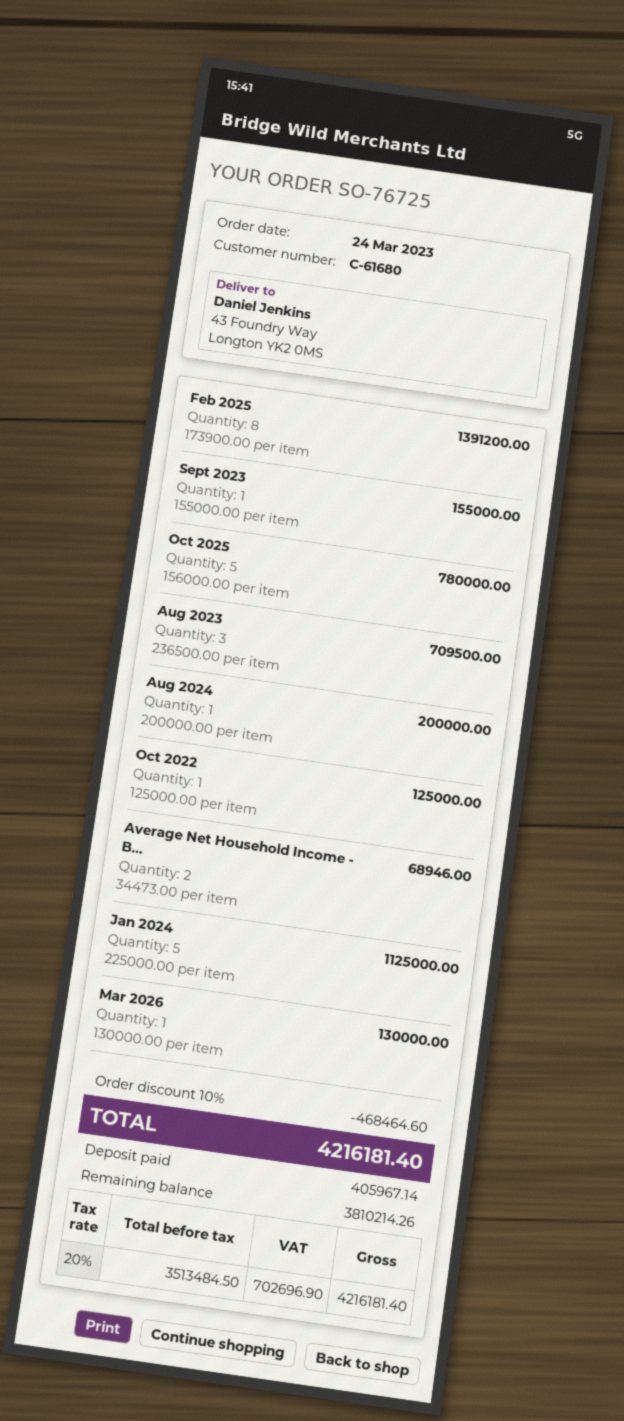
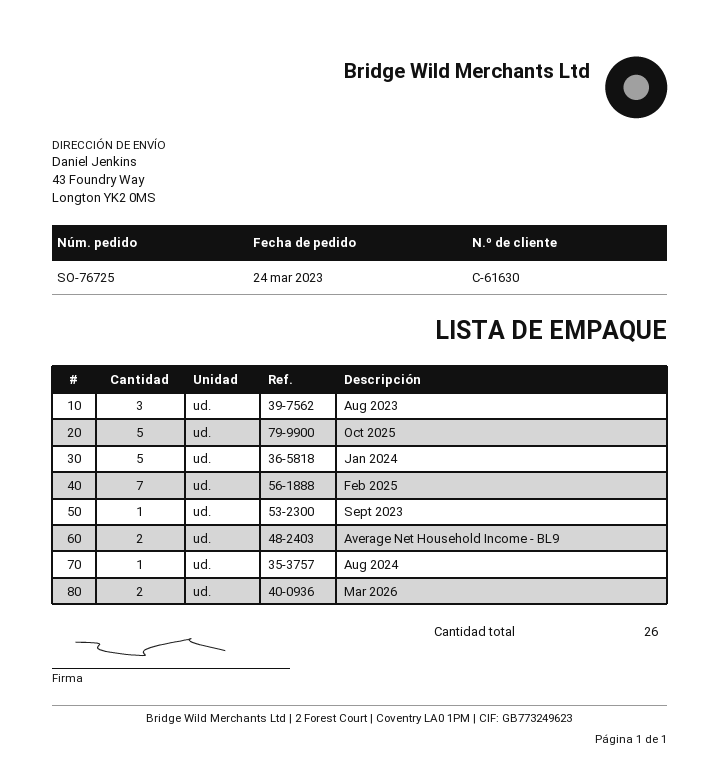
customer number: C-61680 -> C-61630
Feb 2025: 8 -> 7
Oct 2022: 1 -> none
Mar 2026: 1 -> 2

